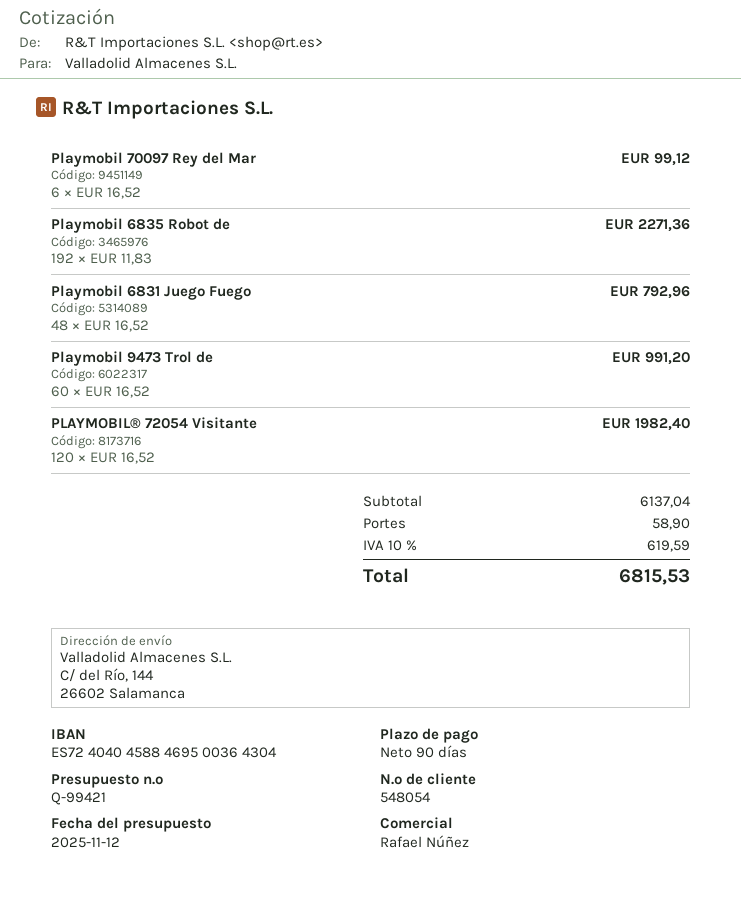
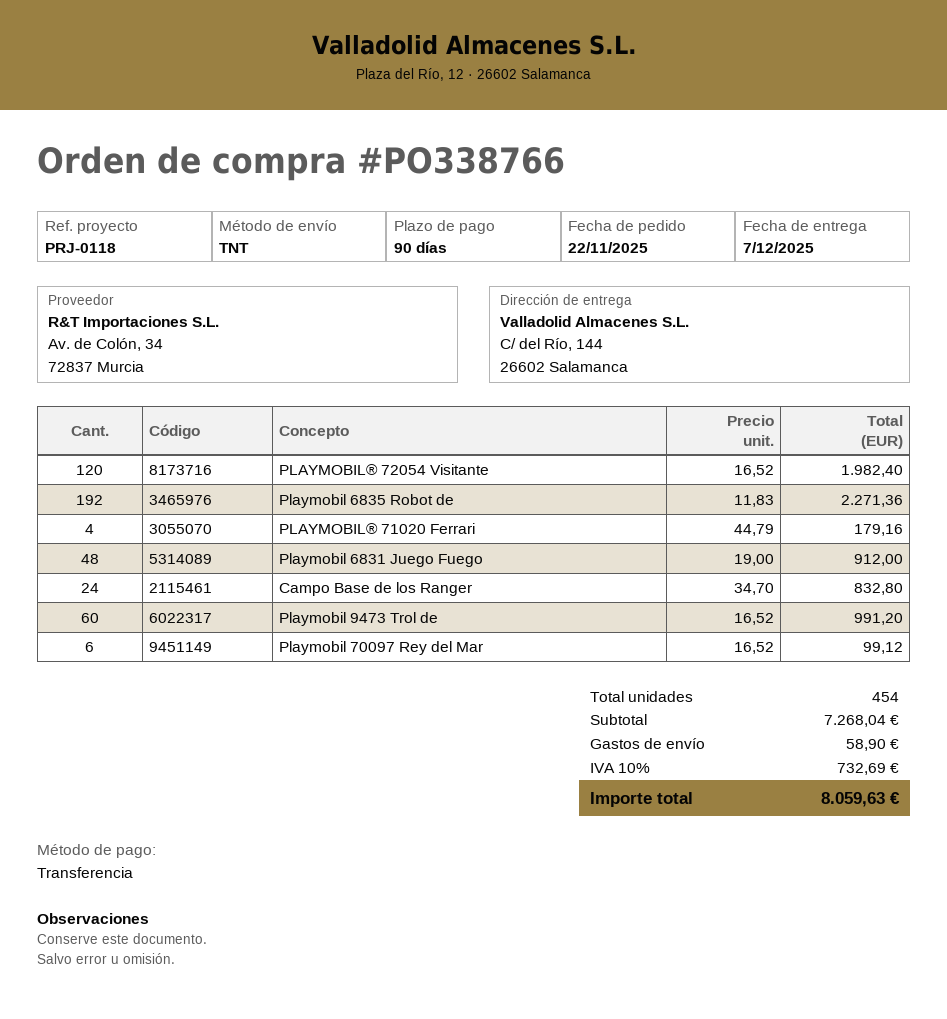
Playmobil 6831 Juego Fuego: 48 x 16.52 = 792.96 -> 48 x 19.00 = 912.00
PLAYMOBIL® 71020 Ferrari: none -> 4 x 44.79 = 179.16
Campo Base de los Ranger: none -> 24 x 34.70 = 832.80
subtotal: 6137.04 -> 7268.04
tax: 10% = 619.59 -> 10% = 732.69
total: 6815.53 -> 8059.63

